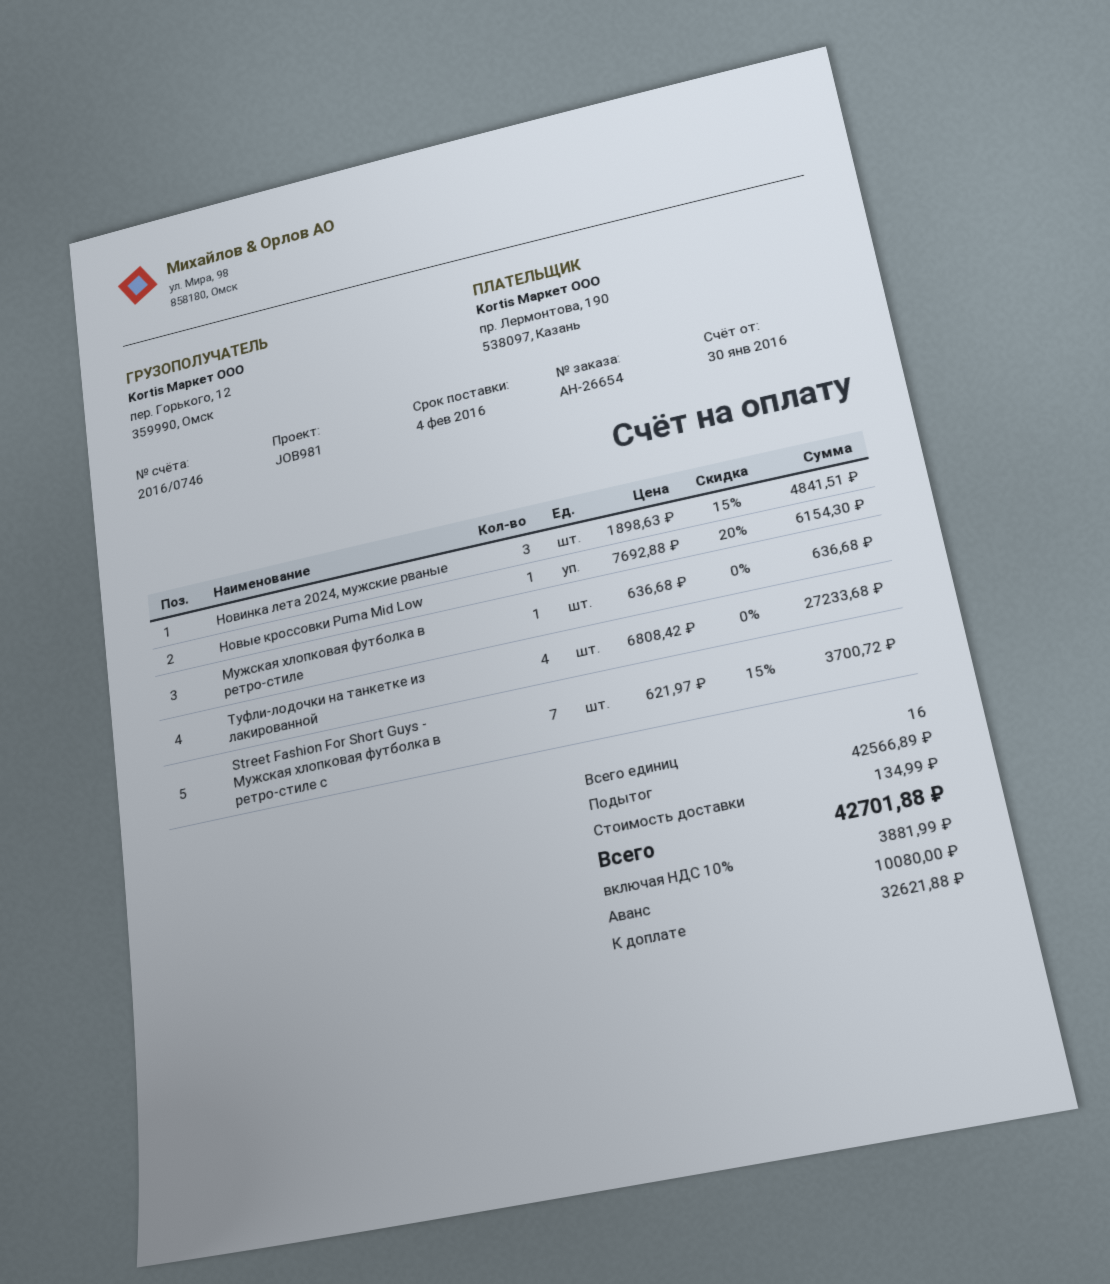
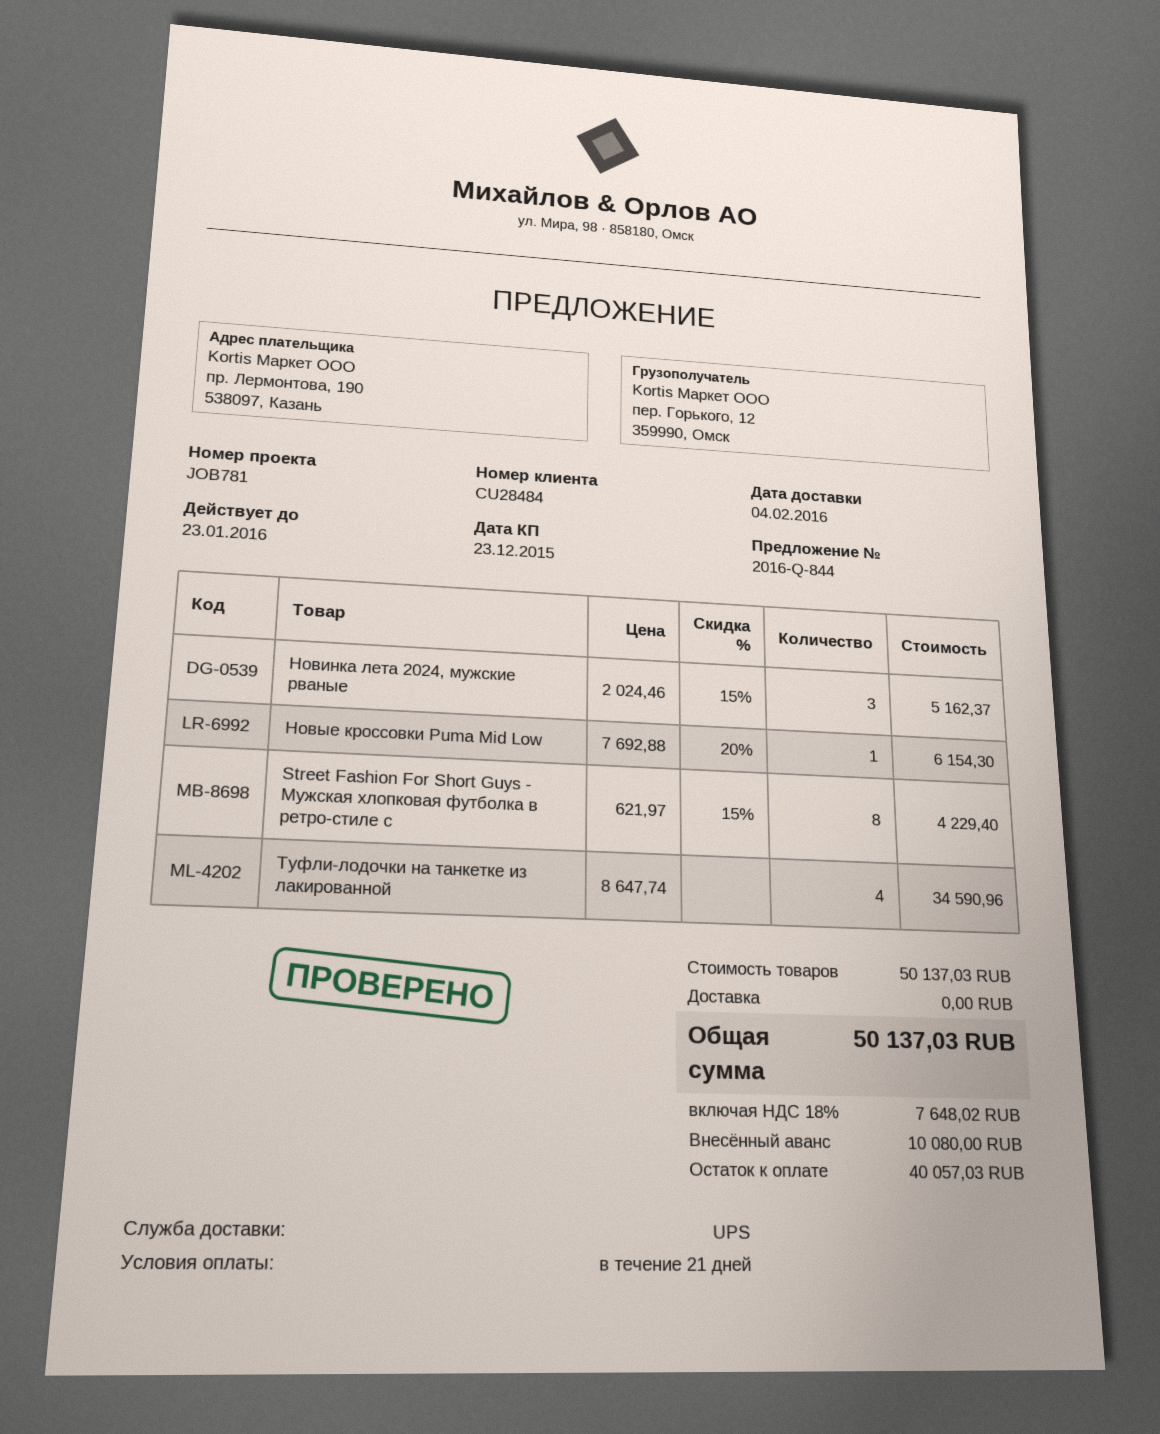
reference: JOB981 -> JOB781
Новинка лета 2024, мужские рваные: 3 x 1898.63 - 15% = 4841.51 -> 3 x 2024.46 - 15% = 5162.37
Мужская хлопковая футболка в ретро-стиле: 1 x 636.68 = 636.68 -> none
Туфли-лодочки на танкетке из лакированной: 4 x 6808.42 = 27233.68 -> 4 x 8647.74 = 34590.96
Street Fashion For Short Guys - Мужская хлопковая футболка в ретро-стиле с: 7 x 621.97 - 15% = 3700.72 -> 8 x 621.97 - 15% = 4229.40
subtotal: 42566.89 -> 50137.03
shipping: 134.99 -> 0.00
tax: 10% = 3881.99 -> 18% = 7648.02
total: 42701.88 -> 50137.03
balance: 32621.88 -> 40057.03

